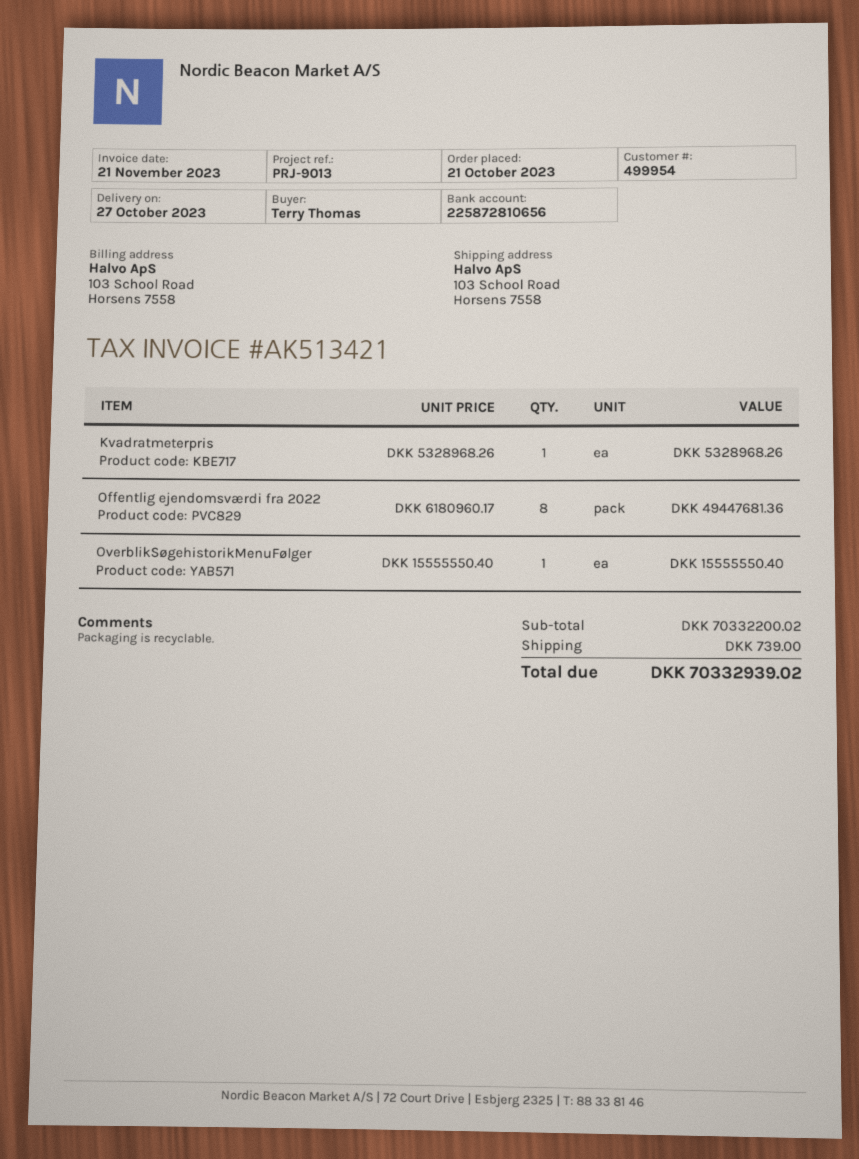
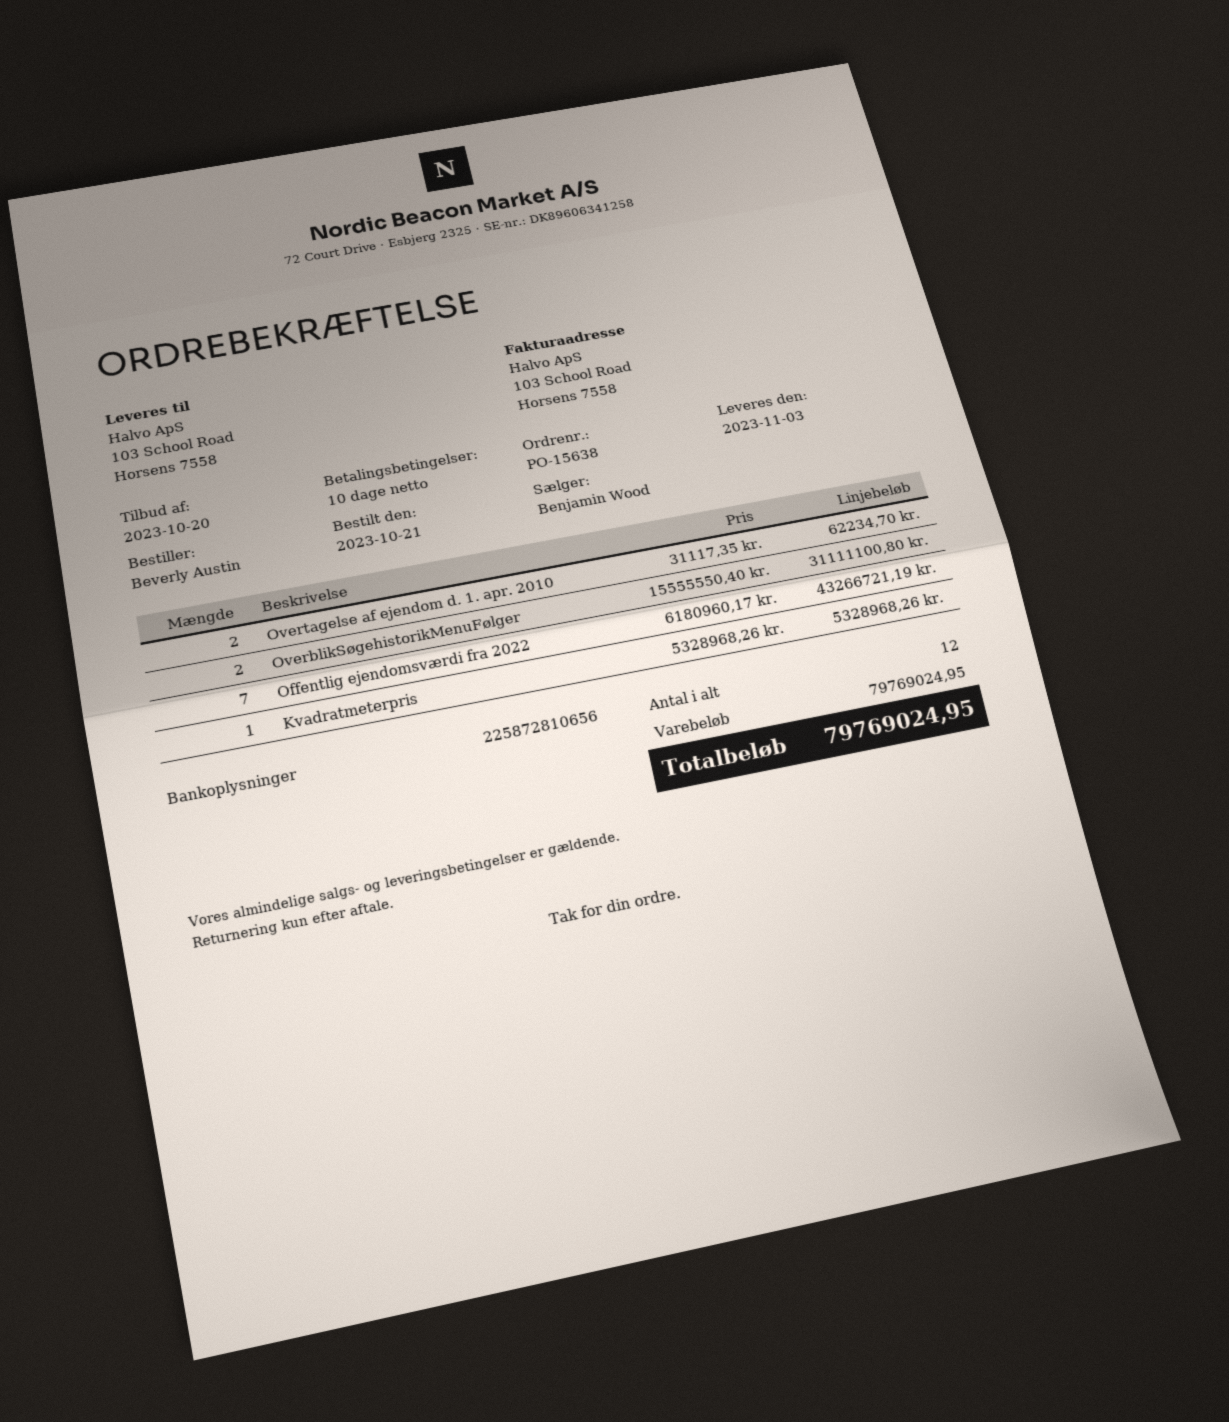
delivery date: 2023-10-27 -> 2023-11-03
ordered by: Terry Thomas -> Beverly Austin
Offentlig ejendomsværdi fra 2022: 8 x 6180960.17 = 49447681.36 -> 7 x 6180960.17 = 43266721.19
OverblikSøgehistorikMenuFølger: 1 x 15555550.40 = 15555550.40 -> 2 x 15555550.40 = 31111100.80
Overtagelse af ejendom d. 1. apr. 2010: none -> 2 x 31117.35 = 62234.70
subtotal: 70332200.02 -> 79769024.95
shipping: 739.00 -> none
total: 70332939.02 -> 79769024.95

